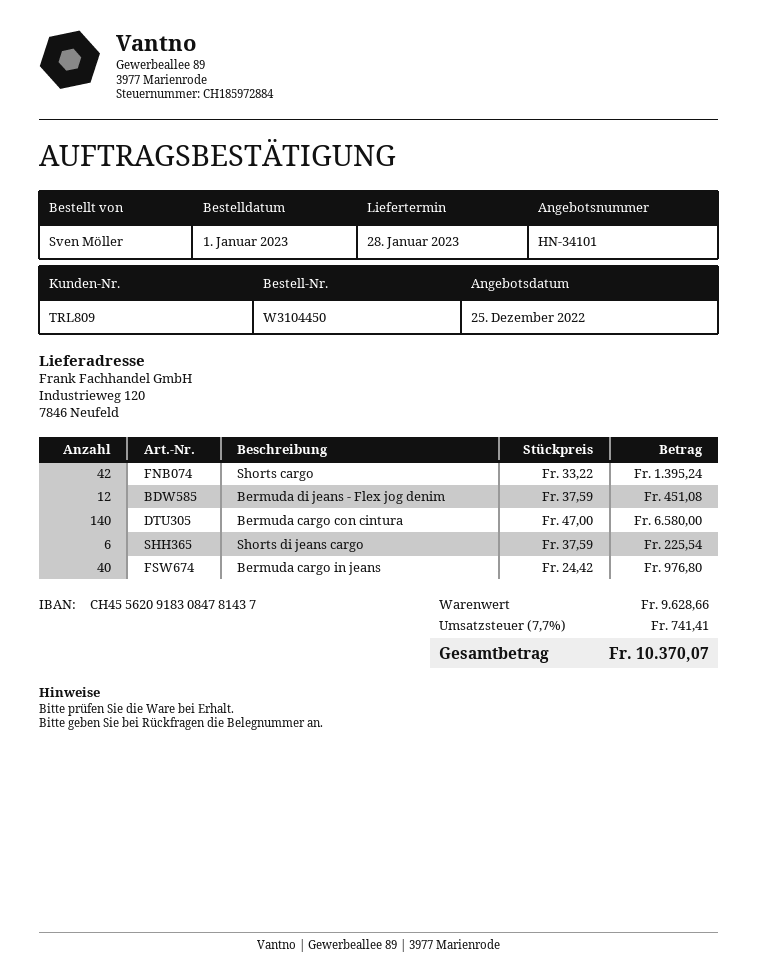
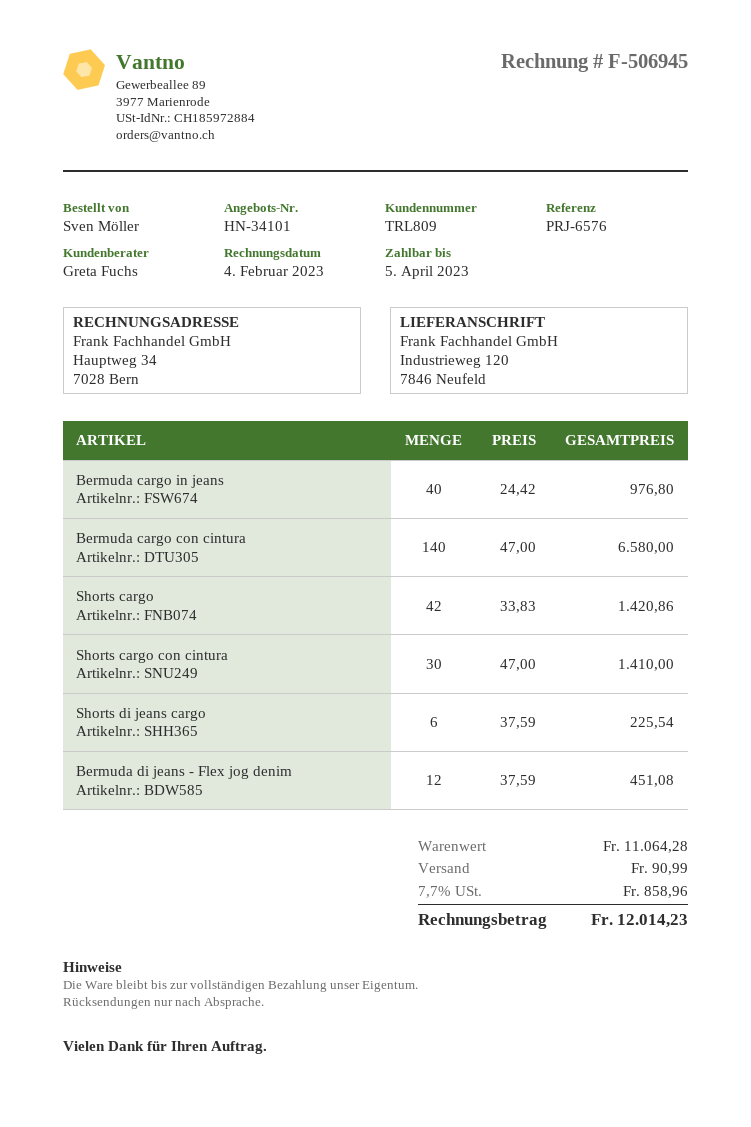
Shorts cargo: 42 x 33.22 = 1395.24 -> 42 x 33.83 = 1420.86
Shorts cargo con cintura: none -> 30 x 47.00 = 1410.00
subtotal: 9628.66 -> 11064.28
shipping: none -> 90.99
tax: 7.7% = 741.41 -> 7.7% = 858.96
total: 10370.07 -> 12014.23

